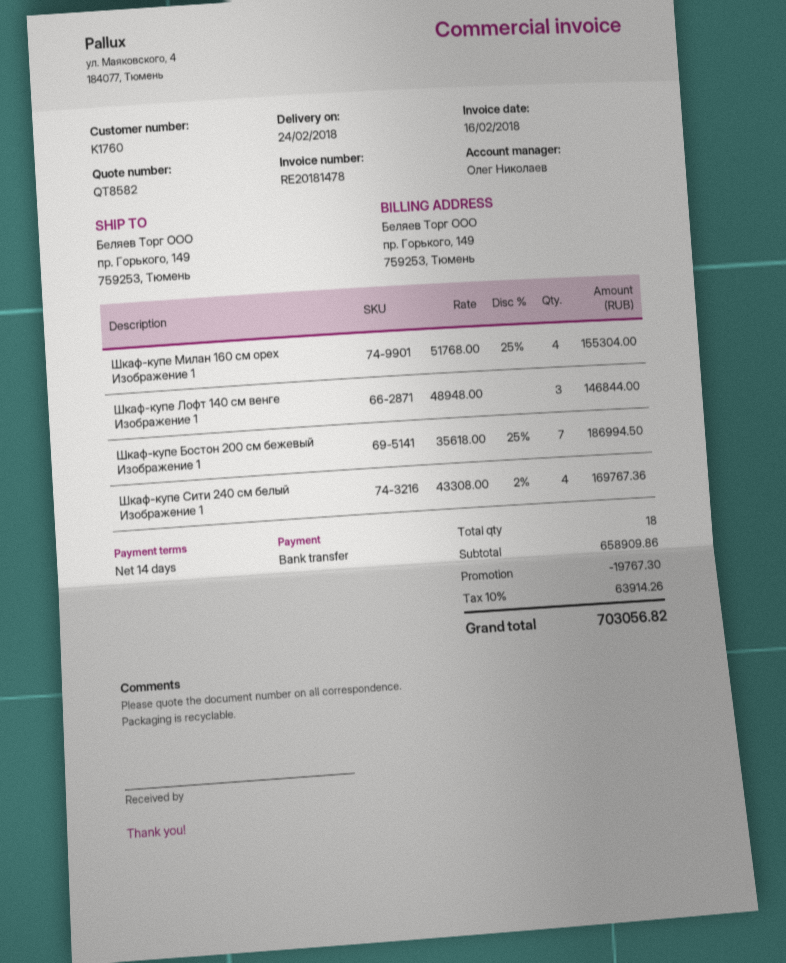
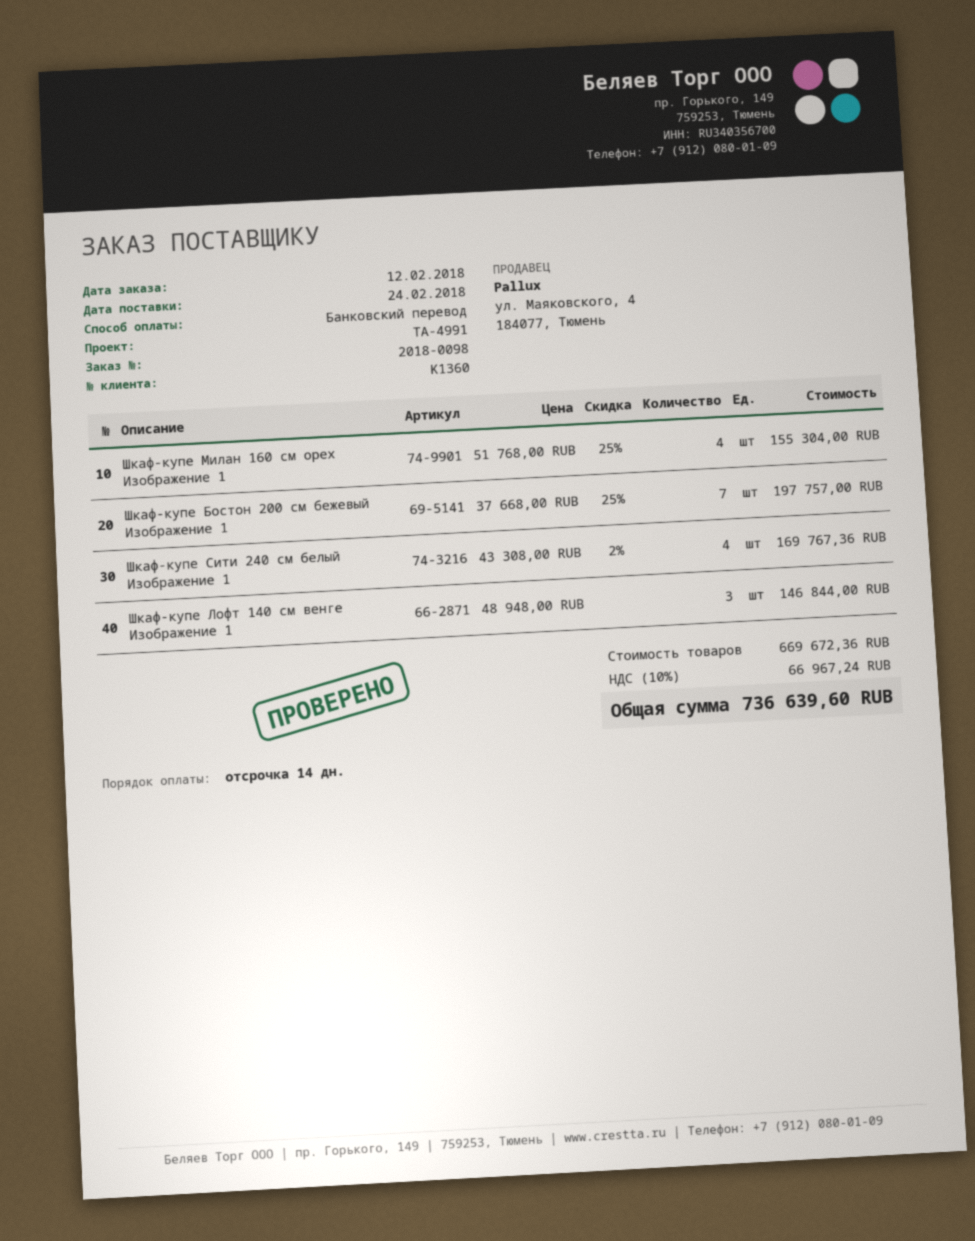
customer number: K1760 -> K1360
Шкаф-купе Бостон 200 см бежевый Изображение 1: 7 x 35618.00 - 25% = 186994.50 -> 7 x 37668.00 - 25% = 197757.00
subtotal: 658909.86 -> 669672.36
discount: 19767.30 -> none
tax: 10% = 63914.26 -> 10% = 66967.24
total: 703056.82 -> 736639.60

